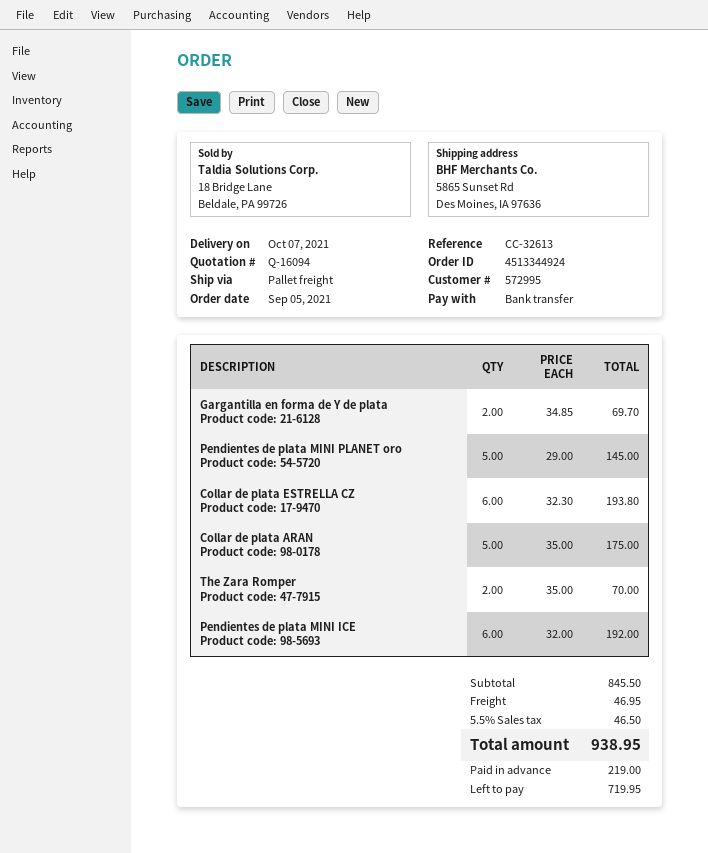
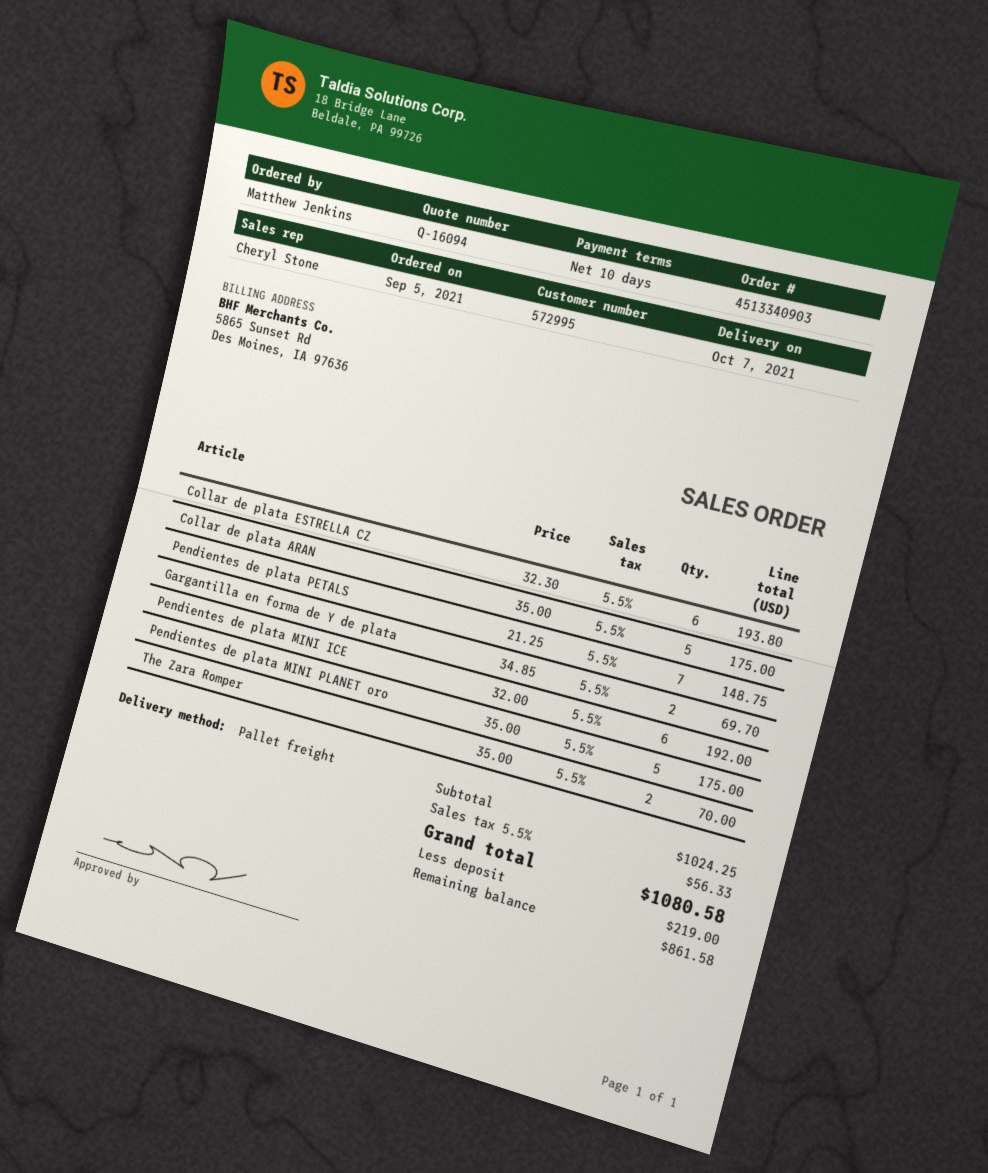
order number: 4513344924 -> 4513340903
Pendientes de plata MINI PLANET oro: 5 x 29.00 = 145.00 -> 5 x 35.00 = 175.00
Pendientes de plata PETALS: none -> 7 x 21.25 = 148.75
subtotal: 845.50 -> 1024.25
shipping: 46.95 -> none
tax: 5.5% = 46.50 -> 5.5% = 56.33
total: 938.95 -> 1080.58
balance: 719.95 -> 861.58

